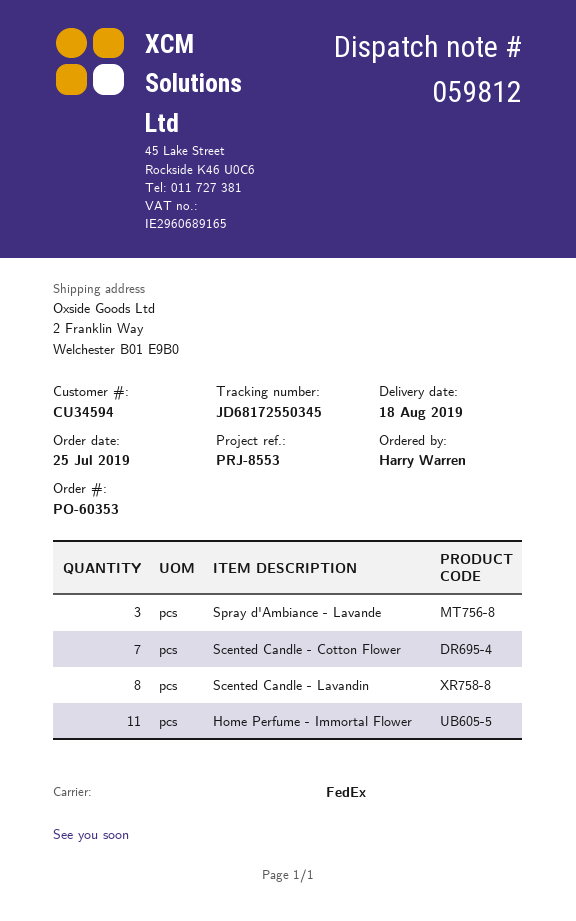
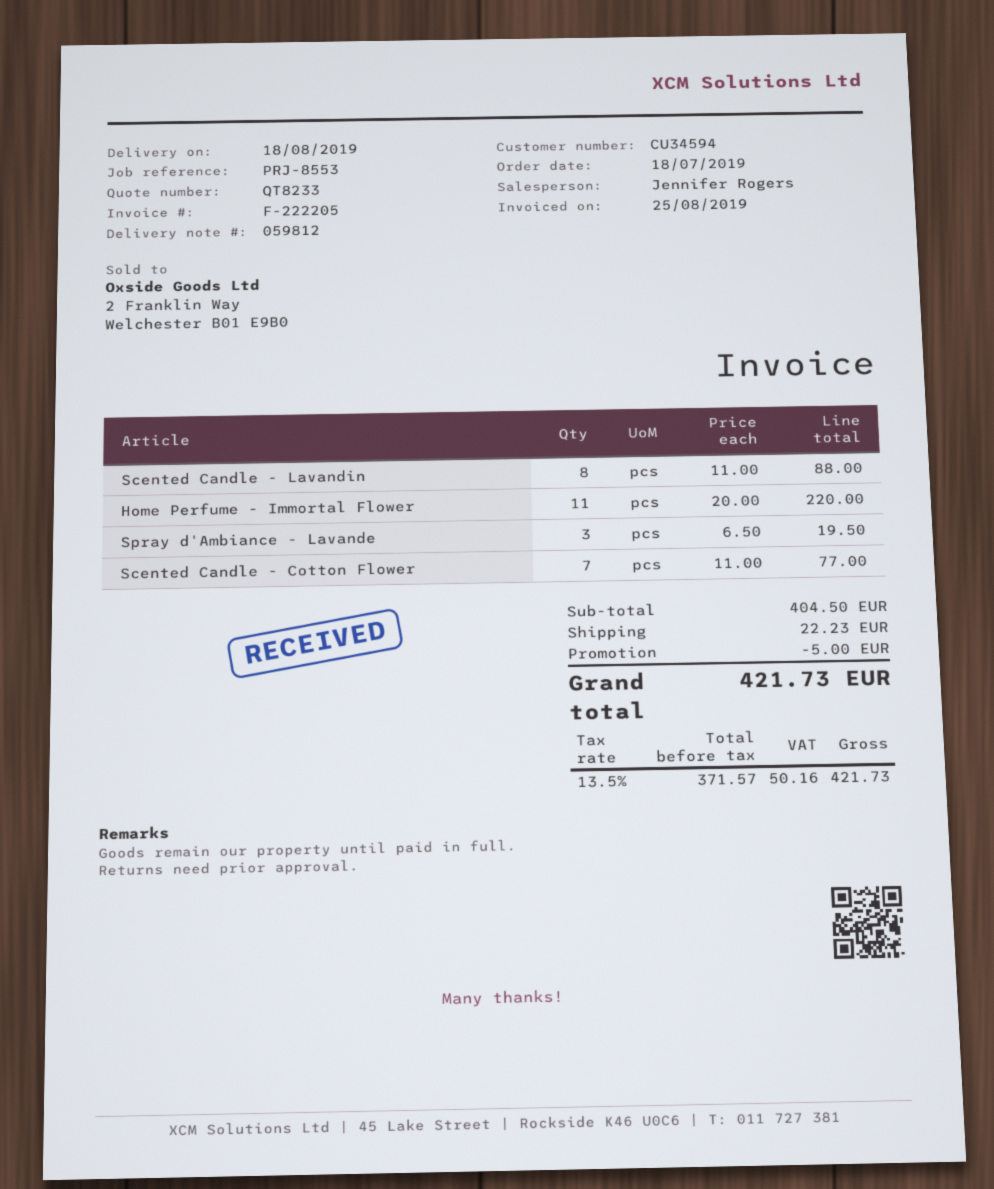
order date: 2019-07-25 -> 2019-07-18

